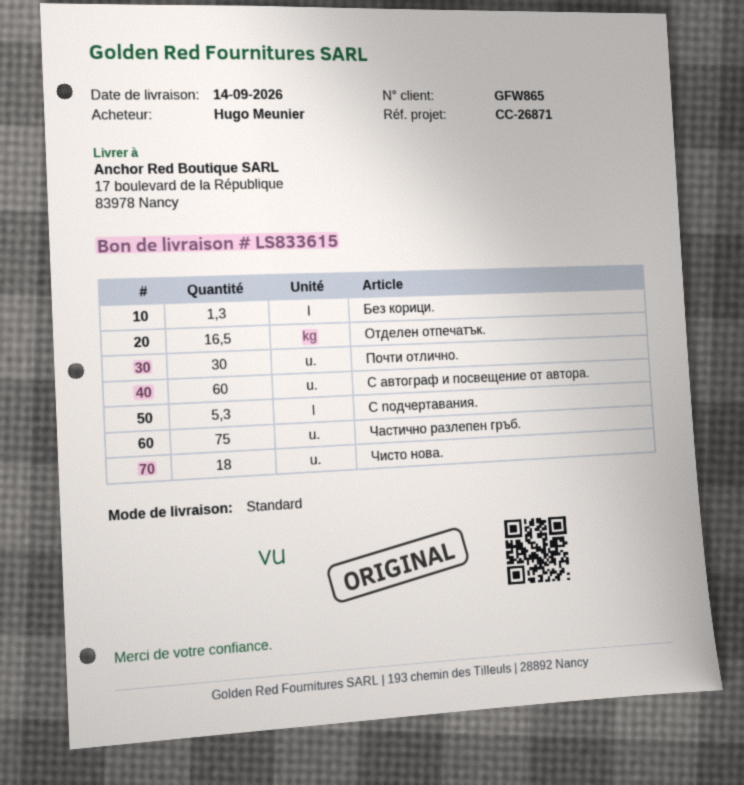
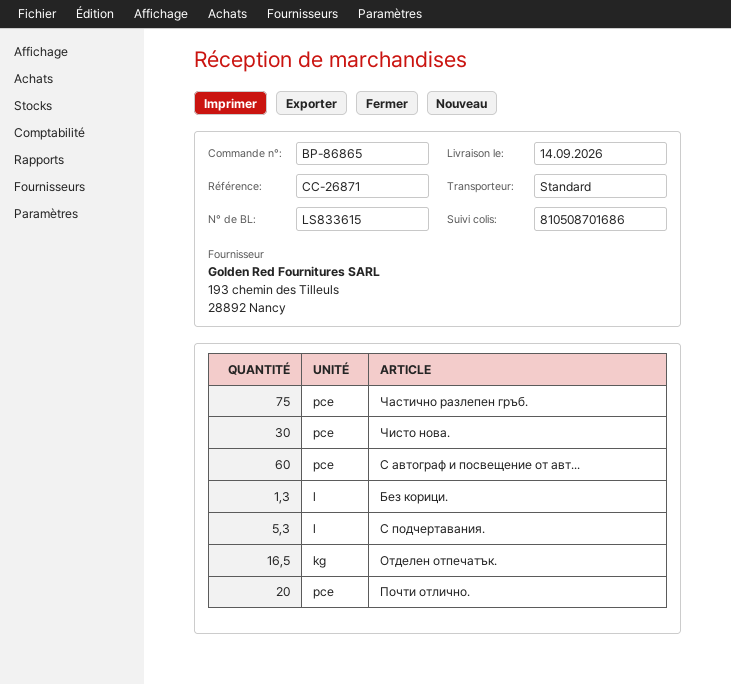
Почти отлично.: 30 -> 20
Чисто нова.: 18 -> 30

